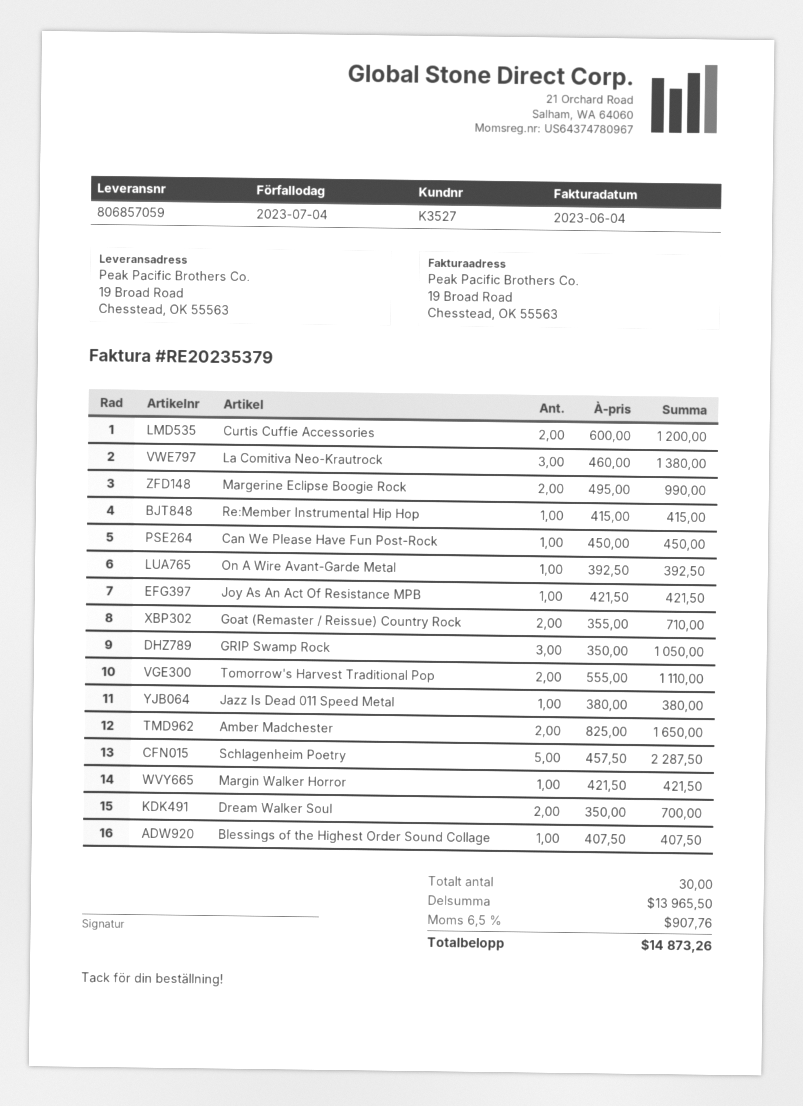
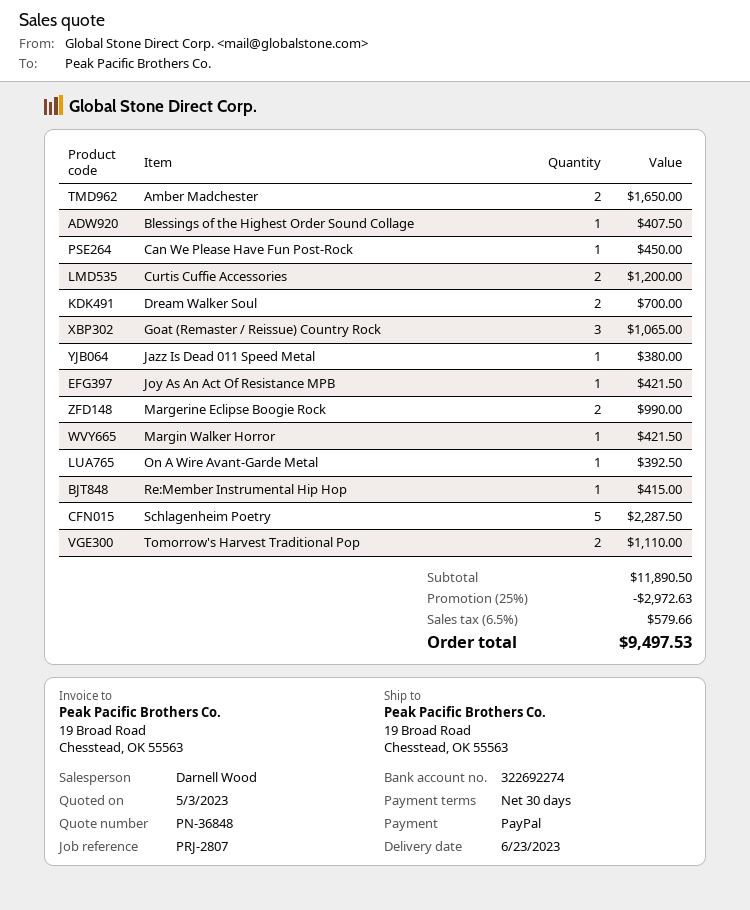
La Comitiva Neo-Krautrock: 3 for 1380.00 -> none
Goat (Remaster / Reissue) Country Rock: 2 for 710.00 -> 3 for 1065.00
GRIP Swamp Rock: 3 for 1050.00 -> none
subtotal: 13965.50 -> 11890.50
discount: none -> 25% = 2972.63
tax: 6.5% = 907.76 -> 6.5% = 579.66
total: 14873.26 -> 9497.53

